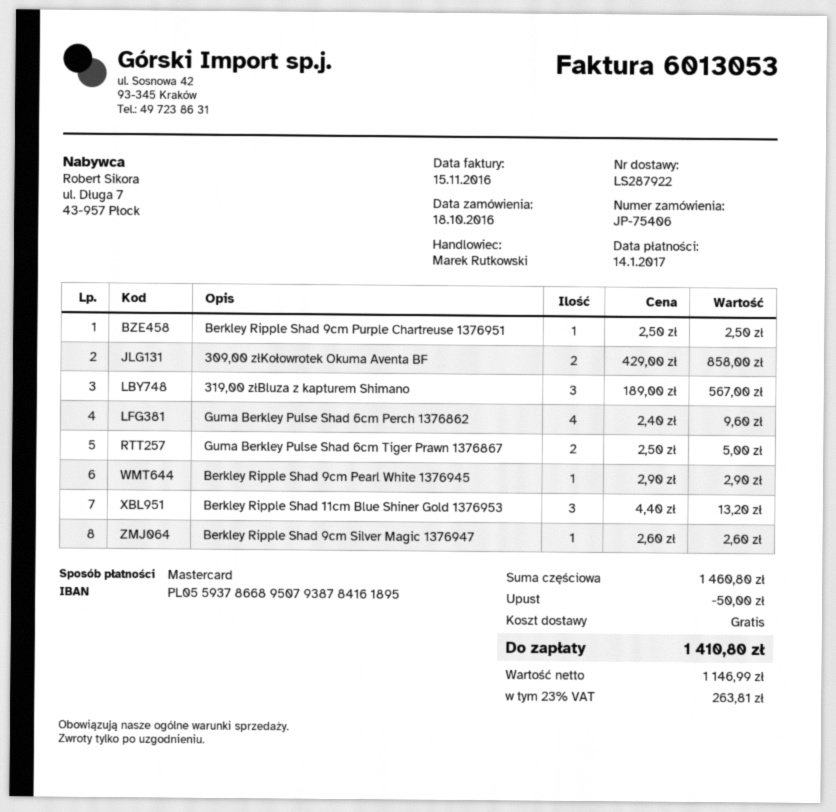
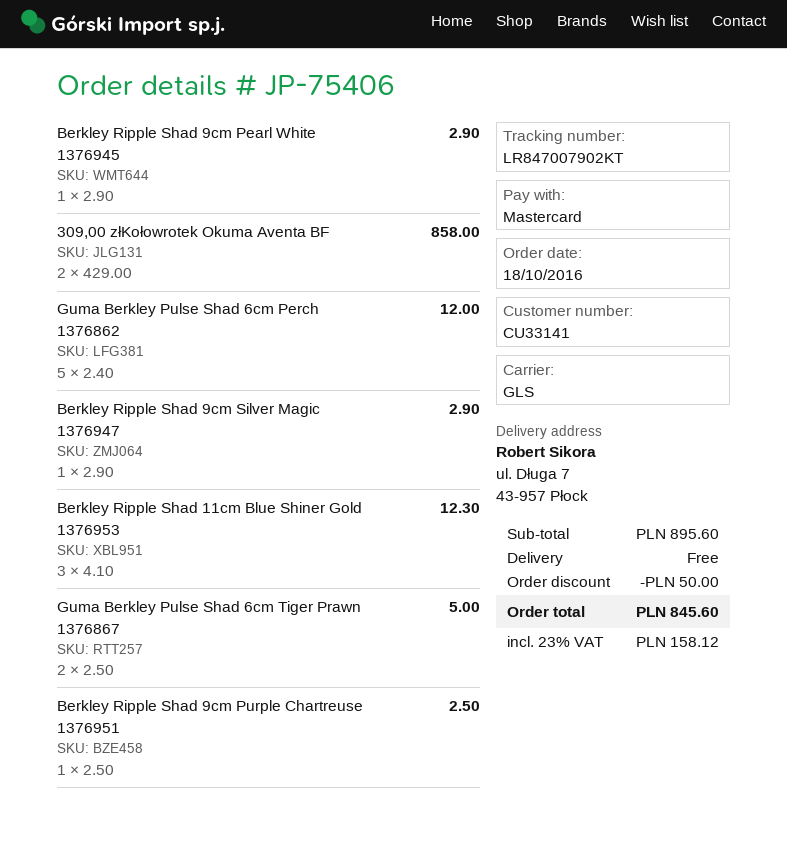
319,00 złBluza z kapturem Shimano: 3 x 189.00 = 567.00 -> none
Guma Berkley Pulse Shad 6cm Perch 1376862: 4 x 2.40 = 9.60 -> 5 x 2.40 = 12.00
Berkley Ripple Shad 11cm Blue Shiner Gold 1376953: 3 x 4.40 = 13.20 -> 3 x 4.10 = 12.30
Berkley Ripple Shad 9cm Silver Magic 1376947: 1 x 2.60 = 2.60 -> 1 x 2.90 = 2.90
subtotal: 1460.80 -> 895.60
tax: 23% = 263.81 -> 23% = 158.12
total: 1410.80 -> 845.60

